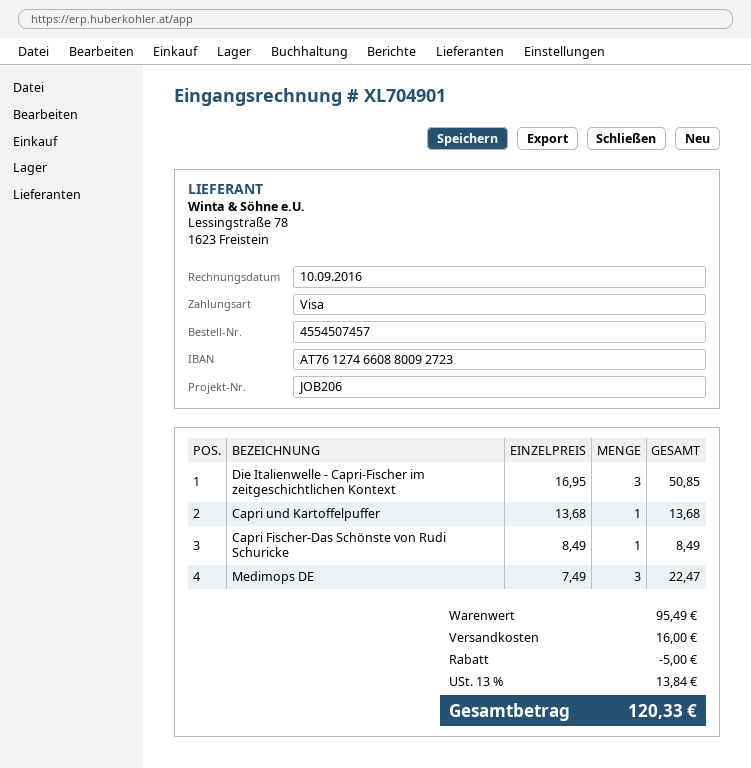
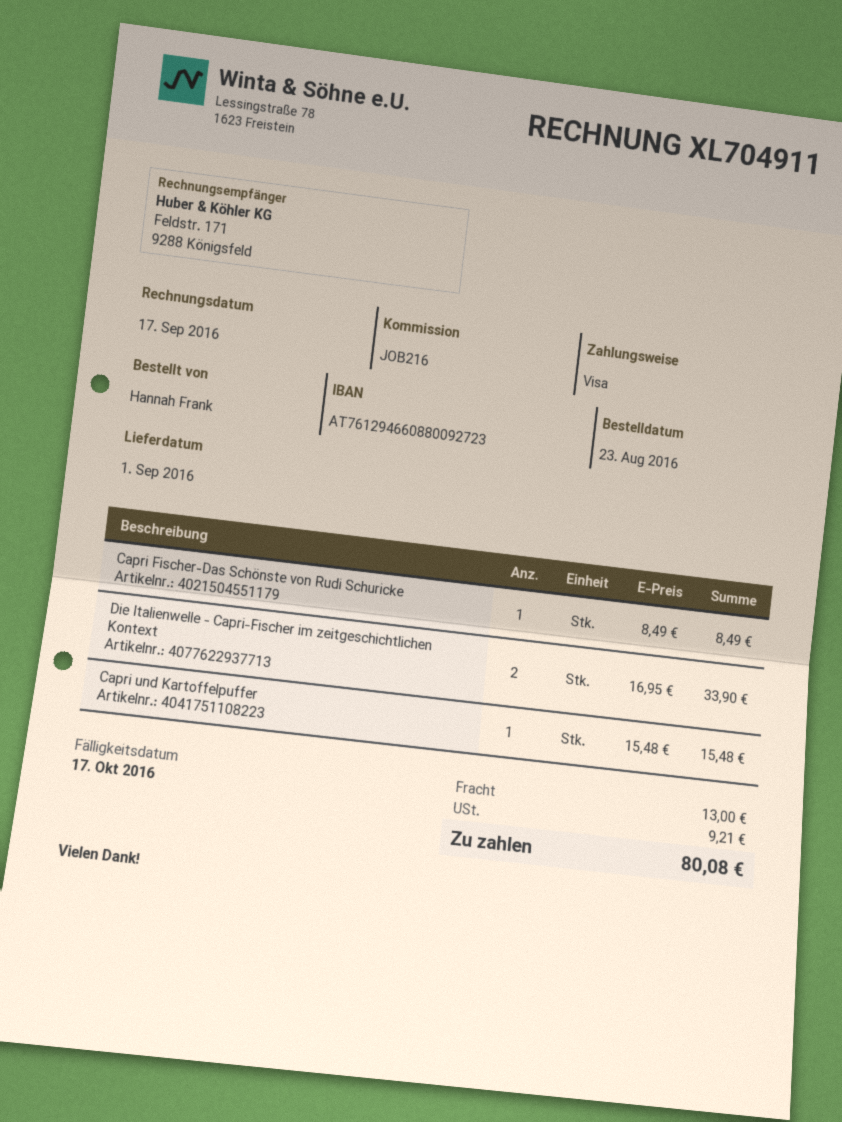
invoice number: XL704901 -> XL704911
invoice date: 2016-09-10 -> 2016-09-17
reference: JOB206 -> JOB216
bank account: AT761274660880092723 -> AT761294660880092723
Die Italienwelle - Capri-Fischer im zeitgeschichtlichen Kontext: 3 x 16.95 = 50.85 -> 2 x 16.95 = 33.90
Capri und Kartoffelpuffer: 1 x 13.68 = 13.68 -> 1 x 15.48 = 15.48
Medimops DE: 3 x 7.49 = 22.47 -> none
discount: 5.00 -> none
shipping: 16.00 -> 13.00
tax: 13.84 -> 9.21
total: 120.33 -> 80.08

